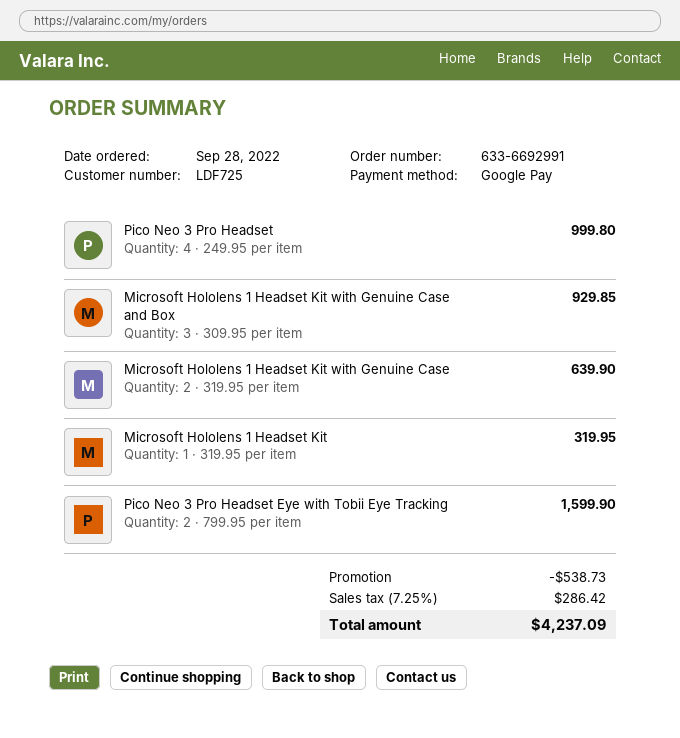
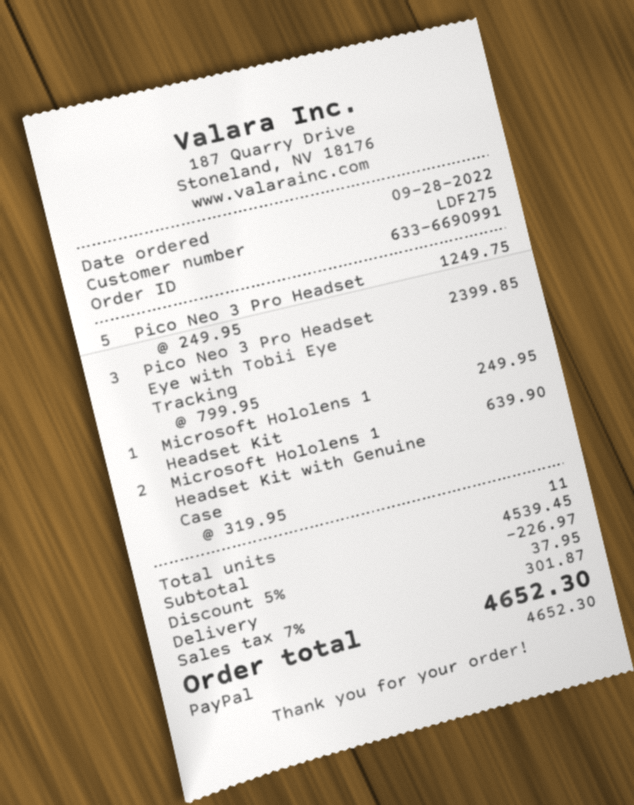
order number: 633-6692991 -> 633-6690991
customer number: LDF725 -> LDF275
payment method: Google Pay -> PayPal
Pico Neo 3 Pro Headset: 4 x 249.95 = 999.80 -> 5 x 249.95 = 1249.75
Microsoft Hololens 1 Headset Kit with Genuine Case and Box: 3 x 309.95 = 929.85 -> none
Microsoft Hololens 1 Headset Kit: 1 x 319.95 = 319.95 -> 1 x 249.95 = 249.95
Pico Neo 3 Pro Headset Eye with Tobii Eye Tracking: 2 x 799.95 = 1599.90 -> 3 x 799.95 = 2399.85
discount: 538.73 -> 226.97
shipping: none -> 37.95
tax: 7.25% = 286.42 -> 7% = 301.87
total: 4237.09 -> 4652.30

